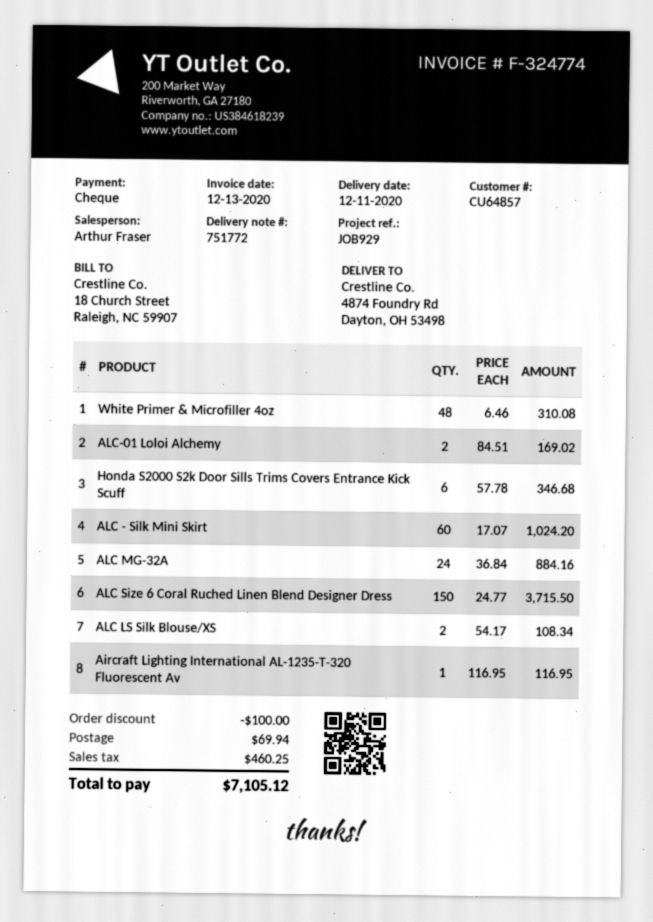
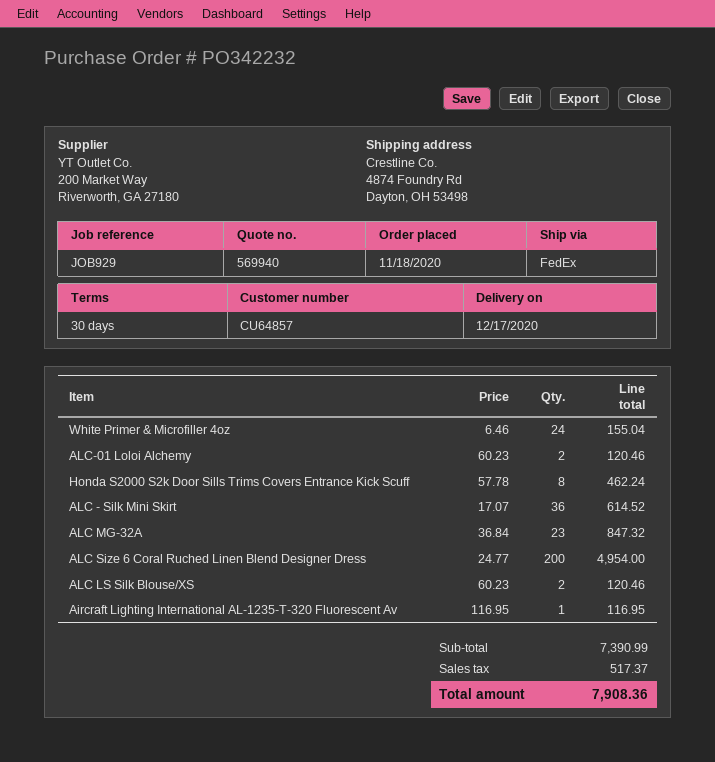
delivery date: 2020-12-11 -> 2020-12-17
White Primer & Microfiller 4oz: 48 x 6.46 = 310.08 -> 24 x 6.46 = 155.04
ALC-01 Loloi Alchemy: 2 x 84.51 = 169.02 -> 2 x 60.23 = 120.46
Honda S2000 S2k Door Sills Trims Covers Entrance Kick Scuff: 6 x 57.78 = 346.68 -> 8 x 57.78 = 462.24
ALC - Silk Mini Skirt: 60 x 17.07 = 1024.20 -> 36 x 17.07 = 614.52
ALC MG-32A: 24 x 36.84 = 884.16 -> 23 x 36.84 = 847.32
ALC Size 6 Coral Ruched Linen Blend Designer Dress: 150 x 24.77 = 3715.50 -> 200 x 24.77 = 4954.00
ALC LS Silk Blouse/XS: 2 x 54.17 = 108.34 -> 2 x 60.23 = 120.46
discount: 100.00 -> none
shipping: 69.94 -> none
tax: 460.25 -> 517.37
total: 7105.12 -> 7908.36

